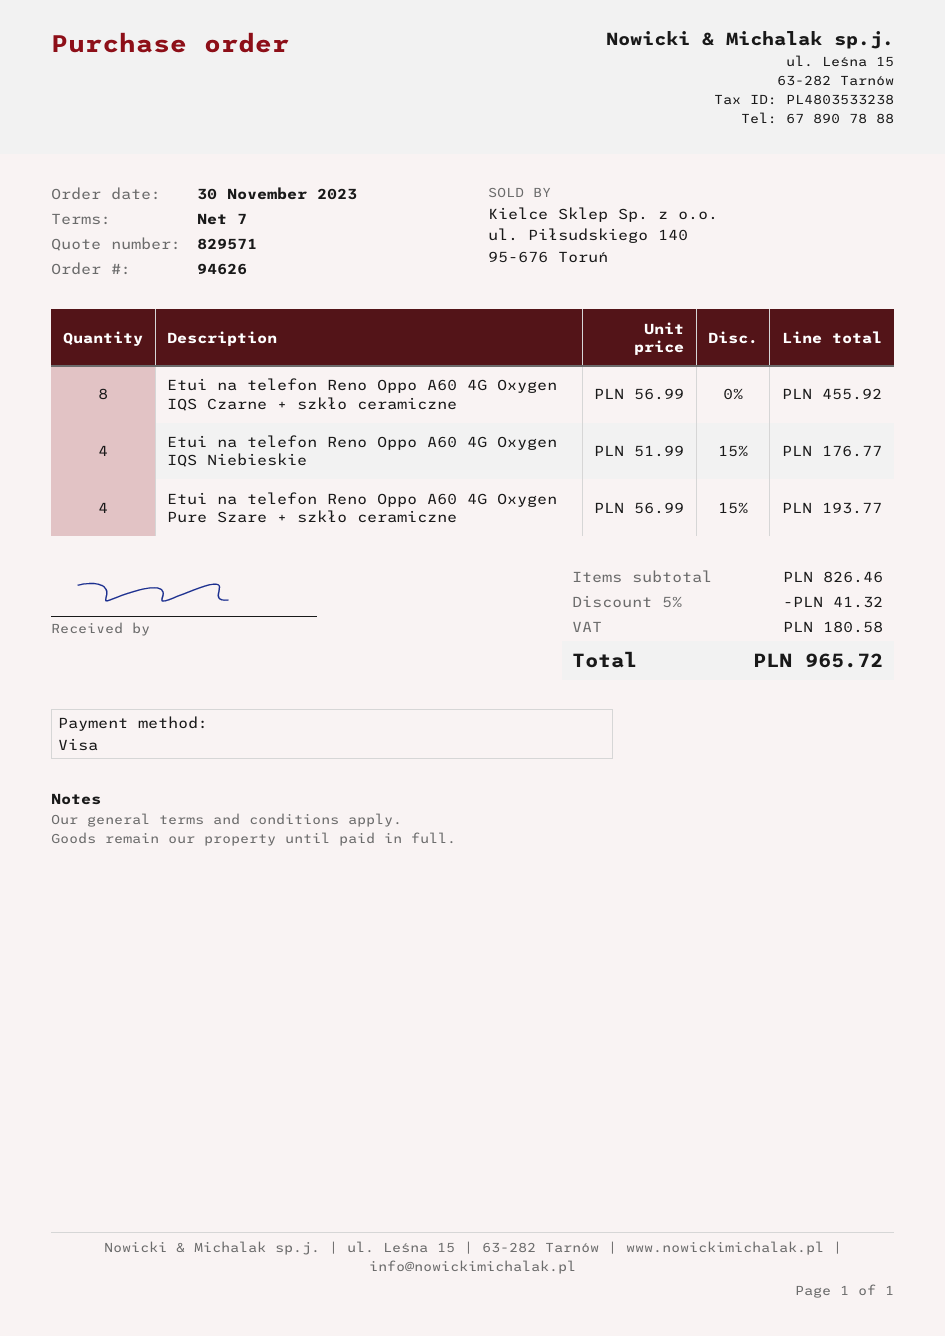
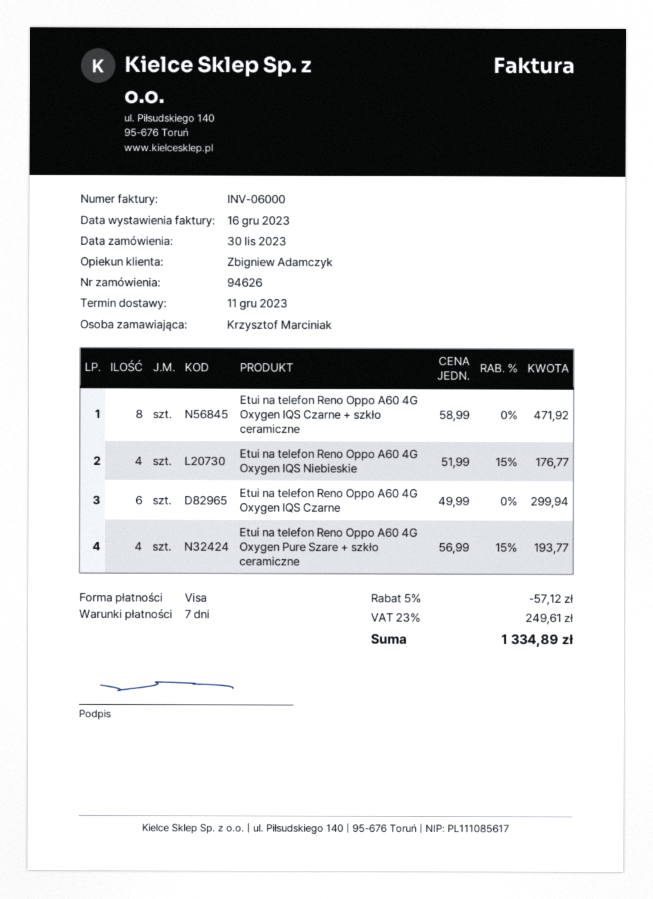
Etui na telefon Reno Oppo A60 4G Oxygen IQS Czarne + szkło ceramiczne: 8 x 56.99 = 455.92 -> 8 x 58.99 = 471.92
Etui na telefon Reno Oppo A60 4G Oxygen IQS Czarne: none -> 6 x 49.99 = 299.94
discount: 5% = 41.32 -> 5% = 57.12
tax: 180.58 -> 249.61
total: 965.72 -> 1334.89

